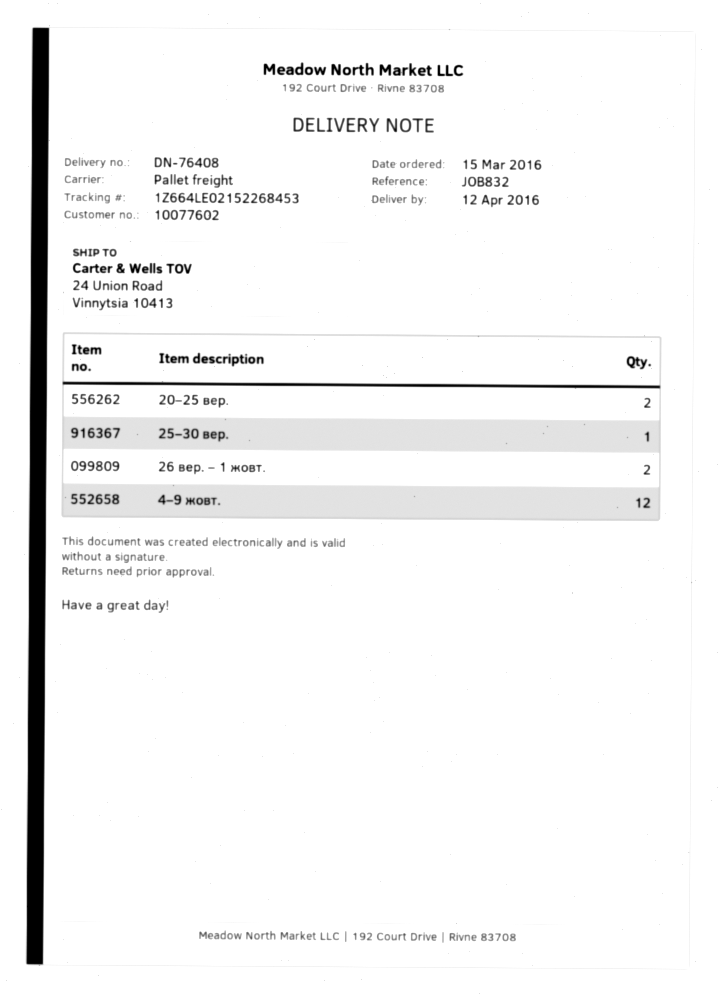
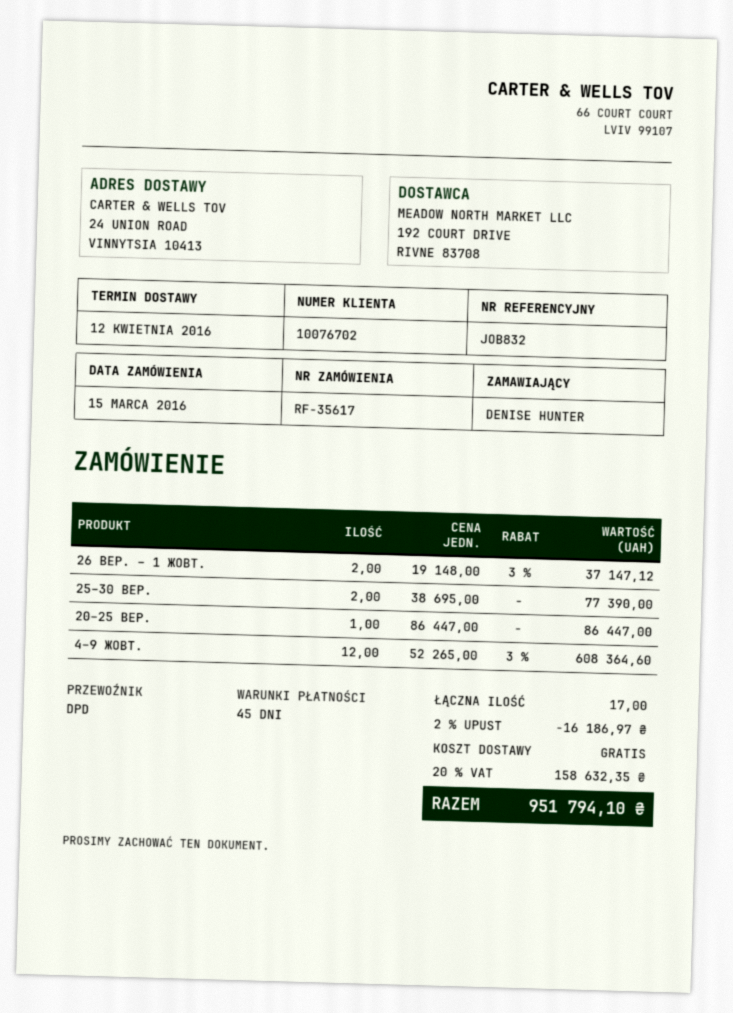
customer number: 10077602 -> 10076702
shipping method: pallet freight -> DPD
20–25 вер.: 2 -> 1
25–30 вер.: 1 -> 2

